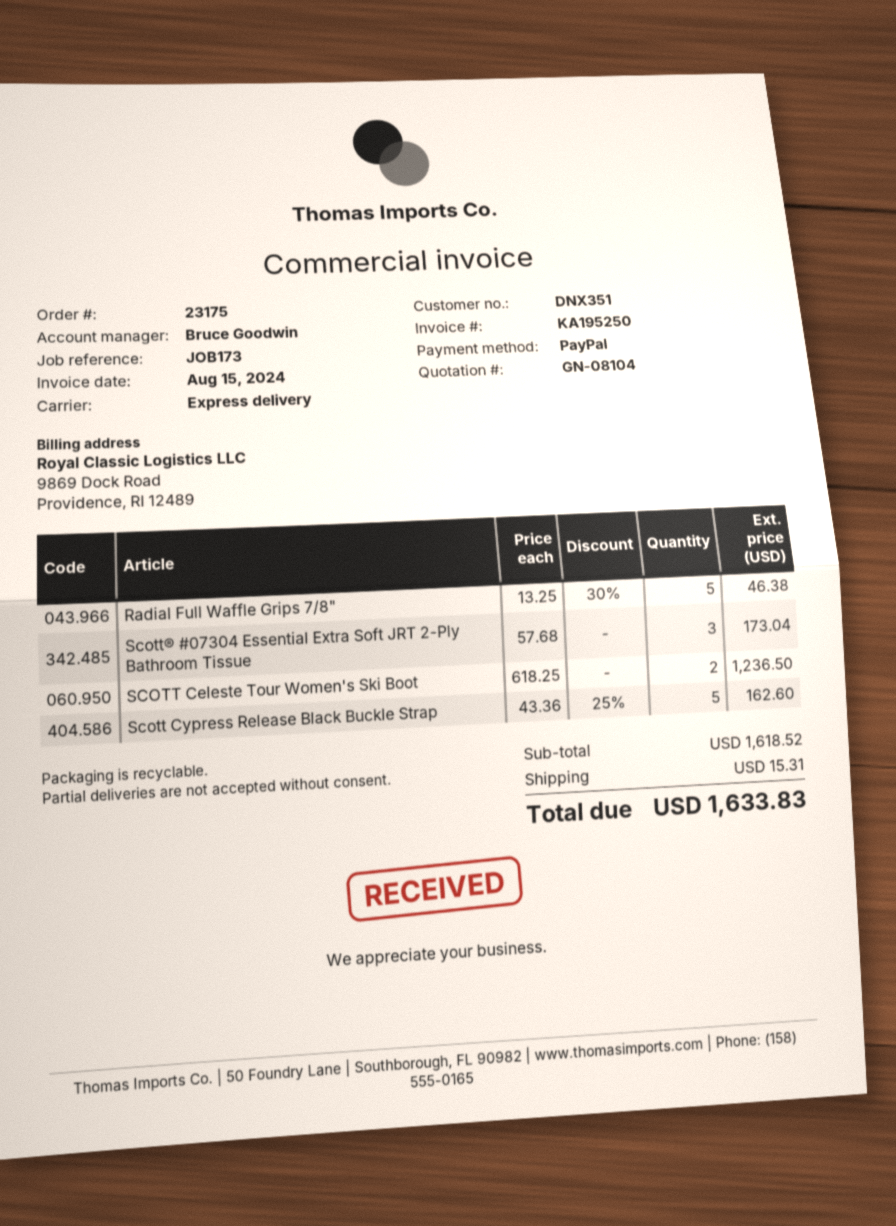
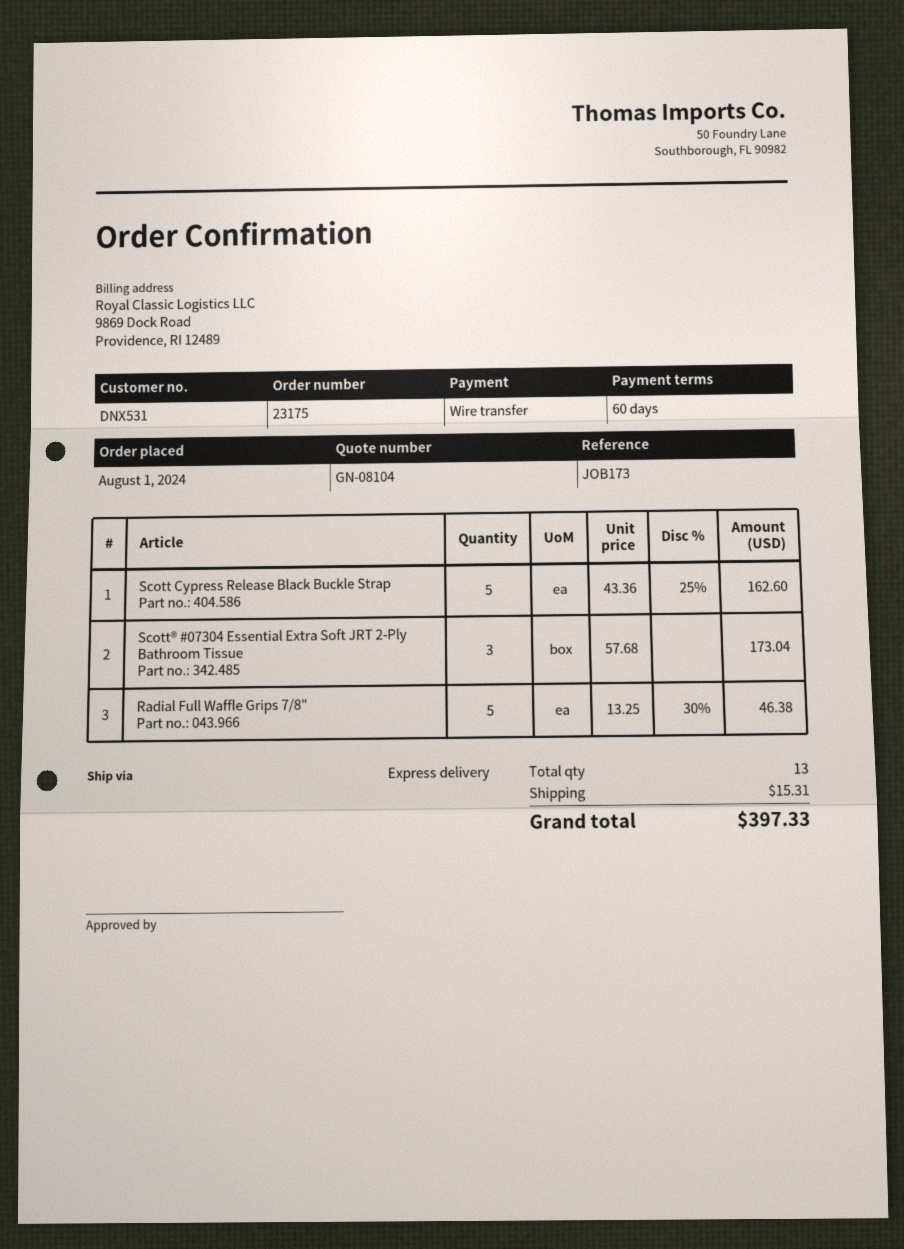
customer number: DNX351 -> DNX531
payment method: PayPal -> bank transfer
SCOTT Celeste Tour Women's Ski Boot: 2 x 618.25 = 1236.50 -> none
total: 1633.83 -> 397.33

